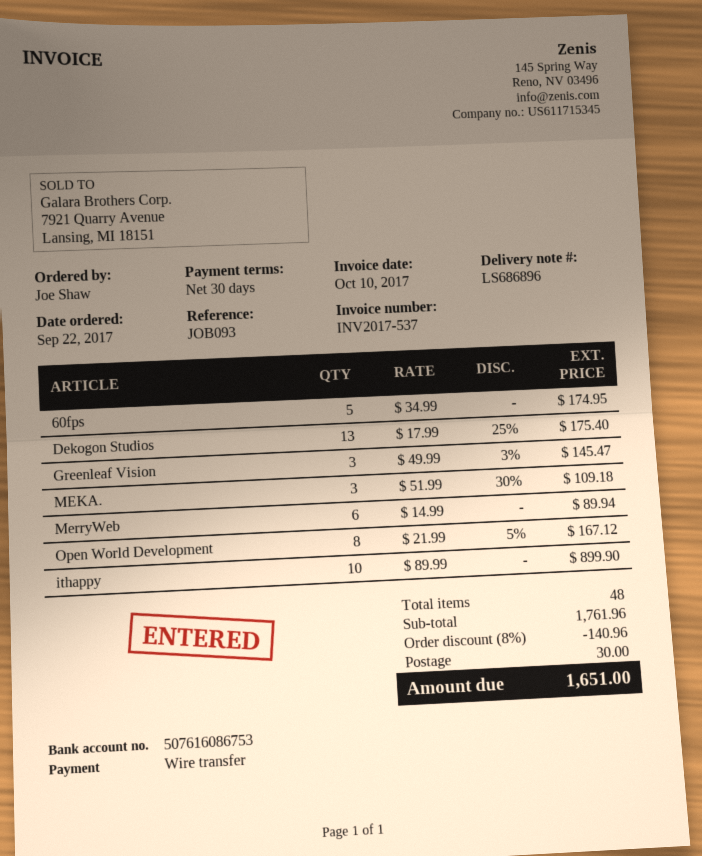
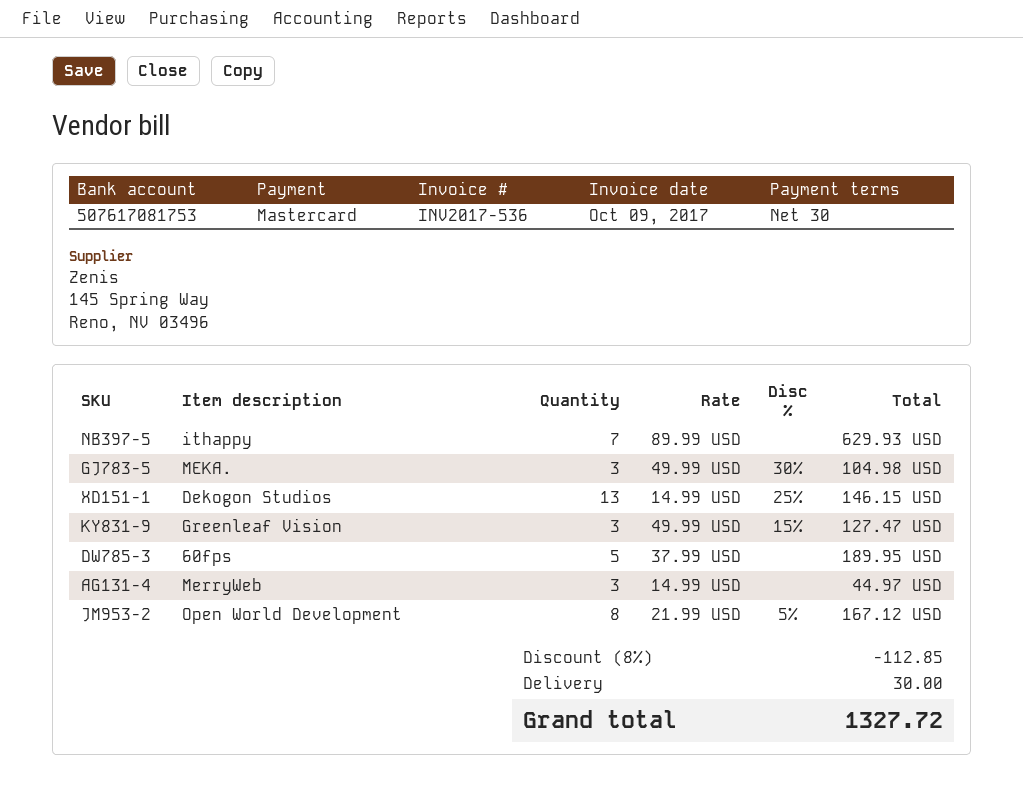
invoice number: INV2017-537 -> INV2017-536
invoice date: 2017-10-10 -> 2017-10-09
payment method: bank transfer -> Mastercard
bank account: 507616086753 -> 507617081753
60fps: 5 x 34.99 = 174.95 -> 5 x 37.99 = 189.95
Dekogon Studios: 13 x 17.99 - 25% = 175.40 -> 13 x 14.99 - 25% = 146.15
Greenleaf Vision: 3 x 49.99 - 3% = 145.47 -> 3 x 49.99 - 15% = 127.47
MEKA.: 3 x 51.99 - 30% = 109.18 -> 3 x 49.99 - 30% = 104.98
MerryWeb: 6 x 14.99 = 89.94 -> 3 x 14.99 = 44.97
ithappy: 10 x 89.99 = 899.90 -> 7 x 89.99 = 629.93
discount: 8% = 140.96 -> 8% = 112.85
total: 1651.00 -> 1327.72

